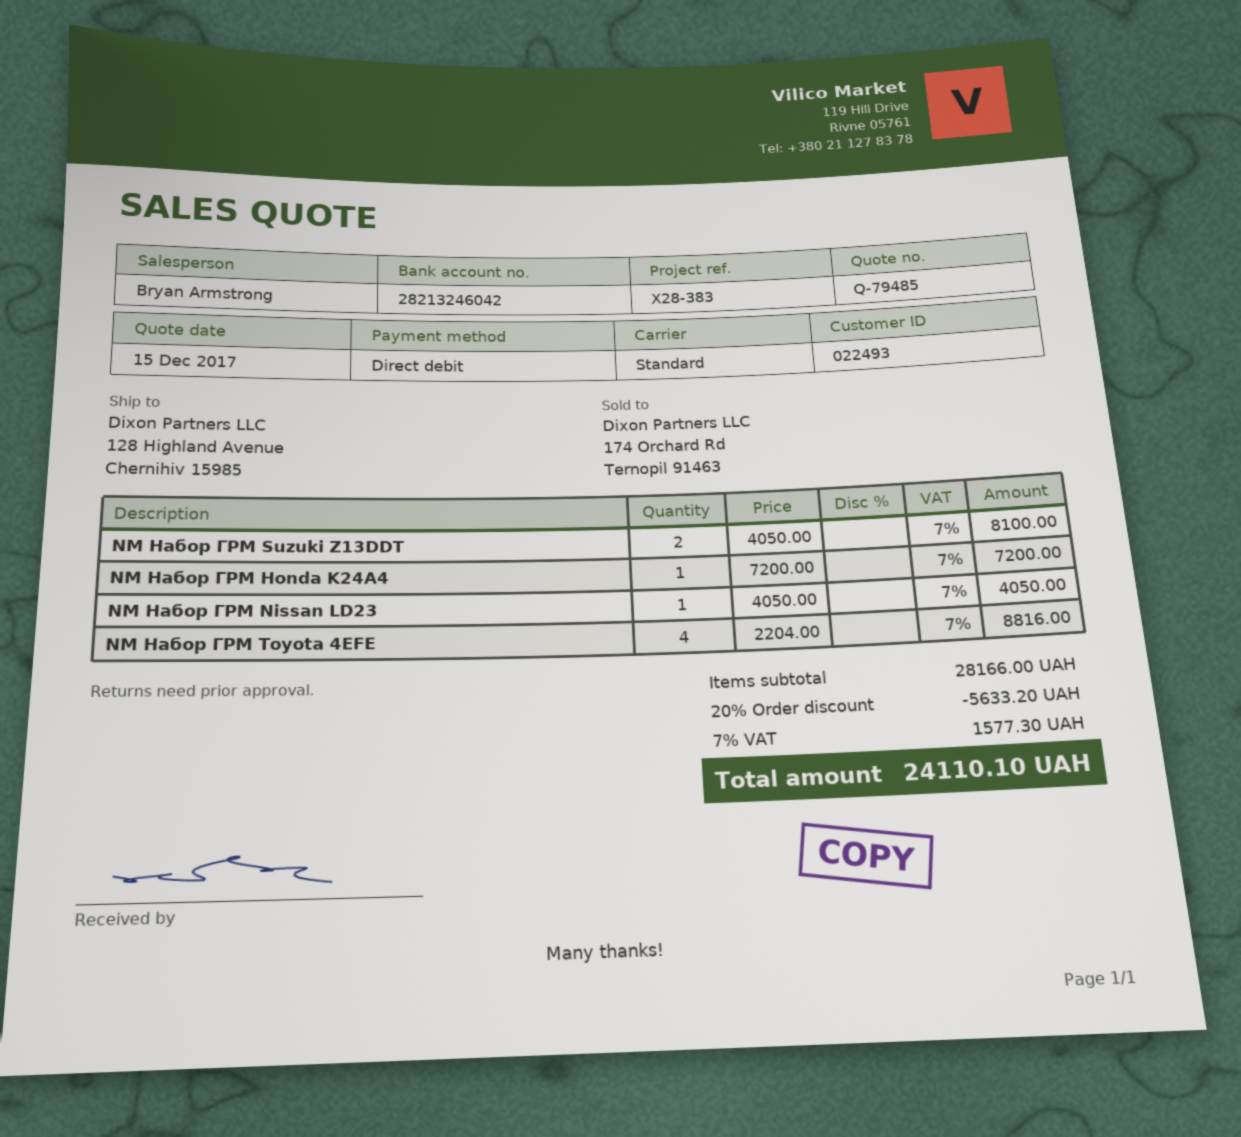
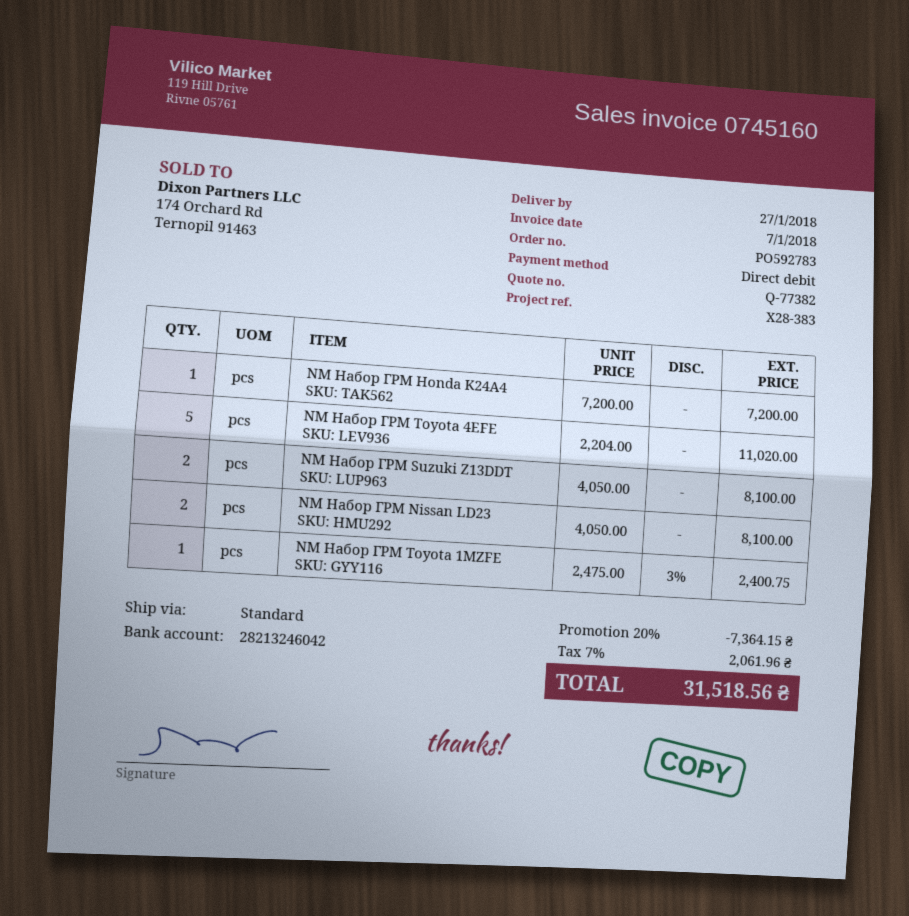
quote number: Q-79485 -> Q-77382
NM Набор ГРМ Nissan LD23: 1 x 4050.00 = 4050.00 -> 2 x 4050.00 = 8100.00
NM Набор ГРМ Toyota 4EFE: 4 x 2204.00 = 8816.00 -> 5 x 2204.00 = 11020.00
NM Набор ГРМ Toyota 1MZFE: none -> 1 x 2475.00 - 3% = 2400.75
discount: 20% = 5633.20 -> 20% = 7364.15
tax: 7% = 1577.30 -> 7% = 2061.96
total: 24110.10 -> 31518.56

